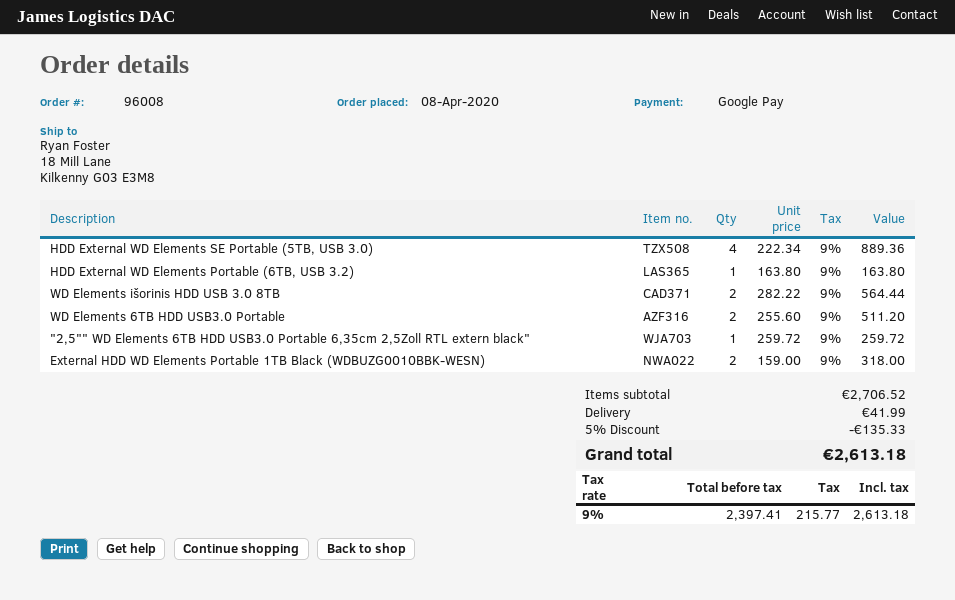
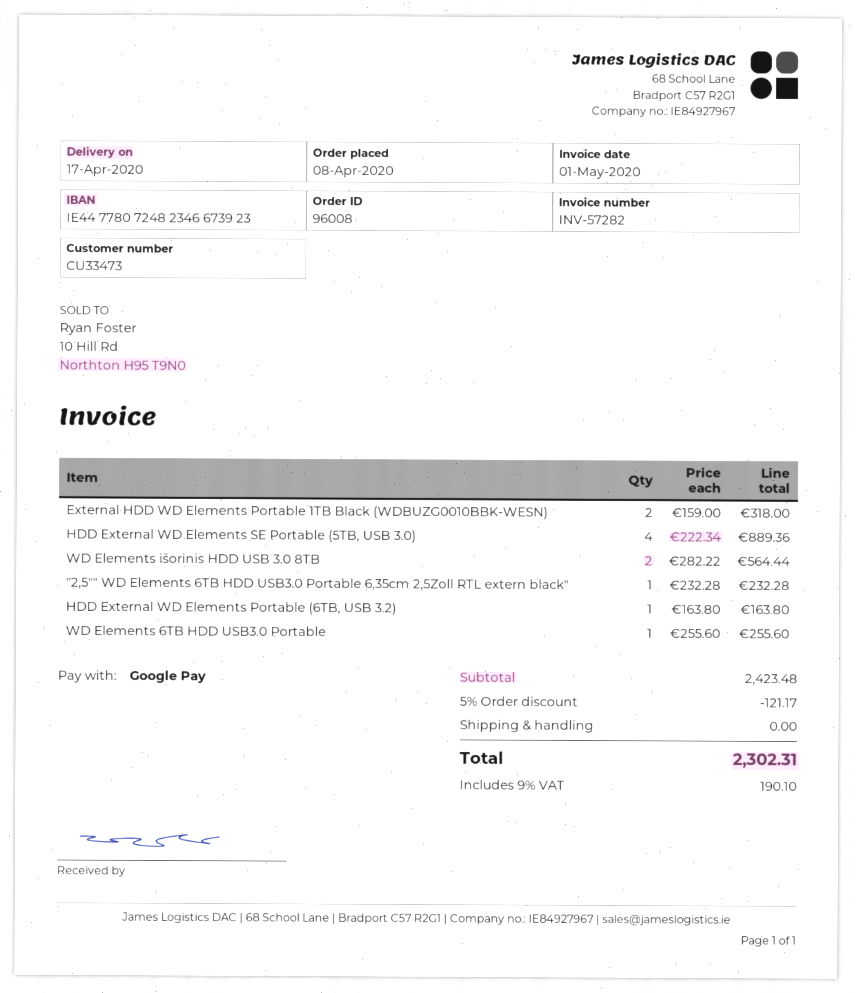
WD Elements 6TB HDD USB3.0 Portable: 2 x 255.60 = 511.20 -> 1 x 255.60 = 255.60
"2,5"" WD Elements 6TB HDD USB3.0 Portable 6,35cm 2,5Zoll RTL extern black": 1 x 259.72 = 259.72 -> 1 x 232.28 = 232.28
subtotal: 2706.52 -> 2423.48
discount: 5% = 135.33 -> 5% = 121.17
shipping: 41.99 -> 0.00
tax: 9% = 215.77 -> 9% = 190.10
total: 2613.18 -> 2302.31

